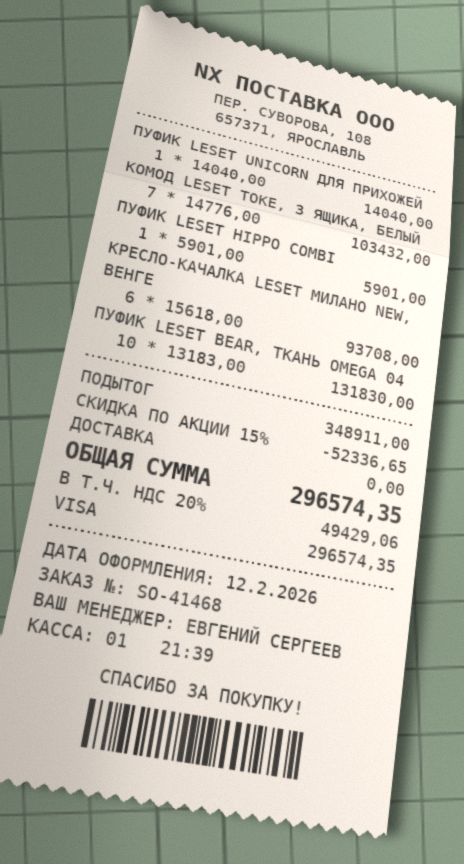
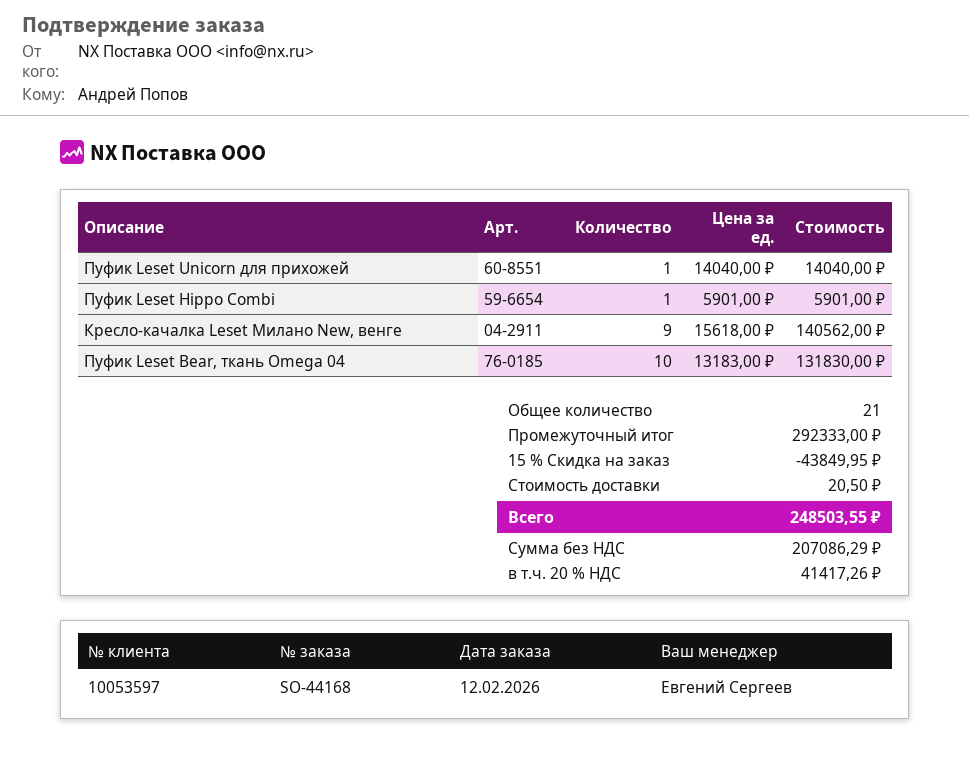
order number: SO-41468 -> SO-44168
КОМОД LESET ТОКЕ, 3 ЯЩИКА, БЕЛЫЙ: 7 x 14776.00 = 103432.00 -> none
КРЕСЛО-КАЧАЛКА LESET МИЛАНО NEW, ВЕНГЕ: 6 x 15618.00 = 93708.00 -> 9 x 15618.00 = 140562.00
subtotal: 348911.00 -> 292333.00
discount: 15% = 52336.65 -> 15% = 43849.95
shipping: 0.00 -> 20.50
tax: 20% = 49429.06 -> 20% = 41417.26
total: 296574.35 -> 248503.55

